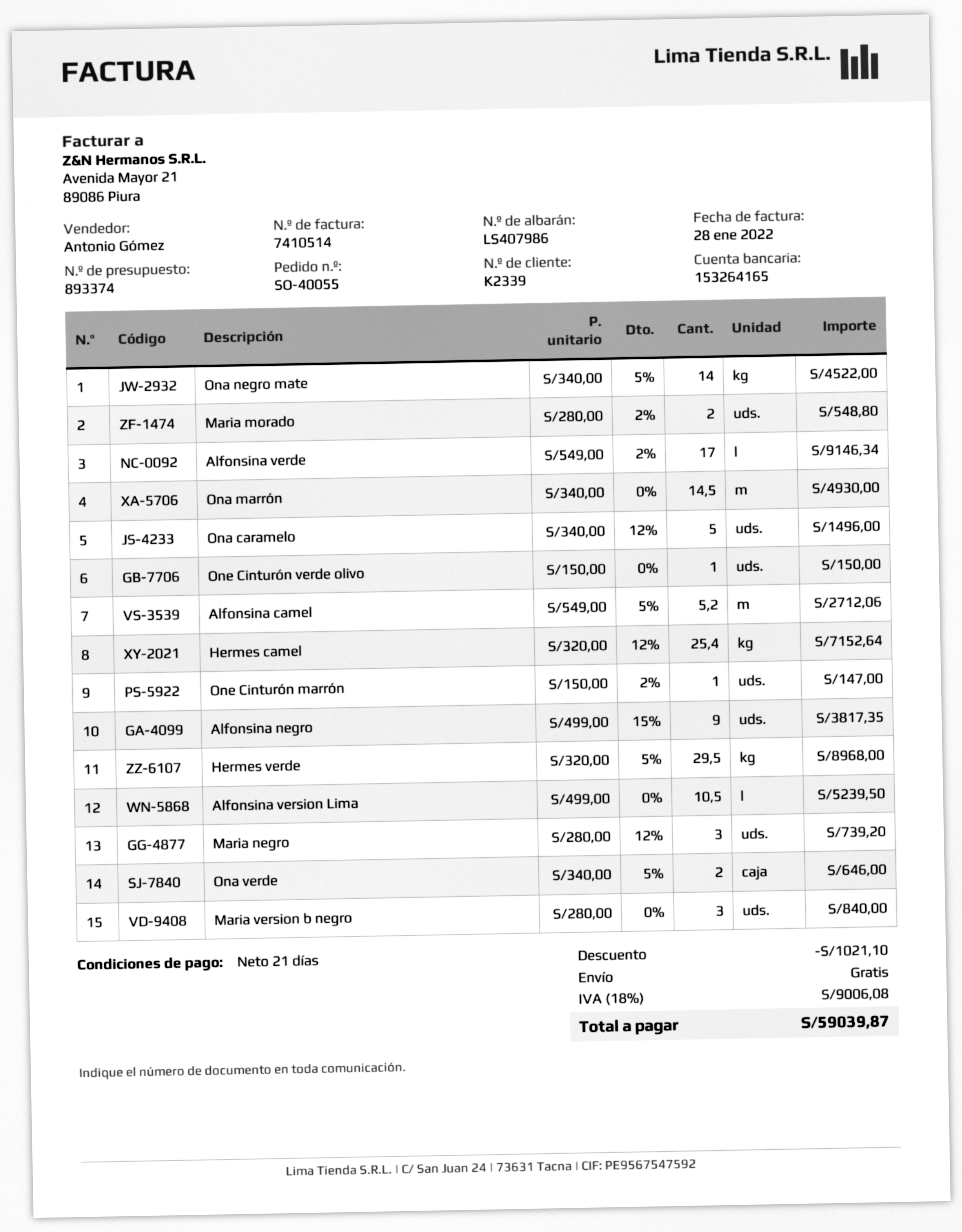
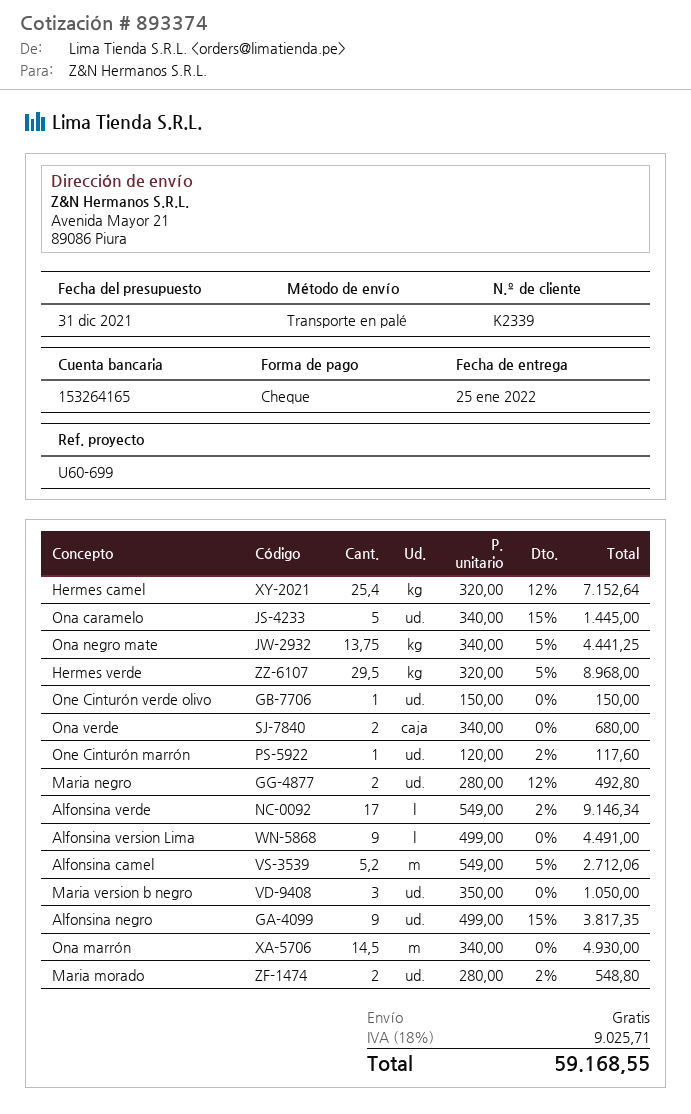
Ona negro mate: 14 x 340.00 - 5% = 4522.00 -> 13.75 x 340.00 - 5% = 4441.25
Ona caramelo: 5 x 340.00 - 12% = 1496.00 -> 5 x 340.00 - 15% = 1445.00
One Cinturón marrón: 1 x 150.00 - 2% = 147.00 -> 1 x 120.00 - 2% = 117.60
Alfonsina version Lima: 10.5 x 499.00 = 5239.50 -> 9 x 499.00 = 4491.00
Maria negro: 3 x 280.00 - 12% = 739.20 -> 2 x 280.00 - 12% = 492.80
Ona verde: 2 x 340.00 - 5% = 646.00 -> 2 x 340.00 = 680.00
Maria version b negro: 3 x 280.00 = 840.00 -> 3 x 350.00 = 1050.00
discount: 1021.10 -> none
tax: 18% = 9006.08 -> 18% = 9025.71
total: 59039.87 -> 59168.55

